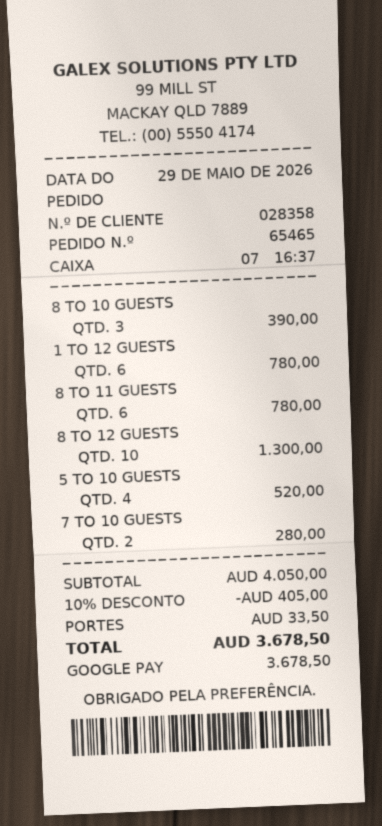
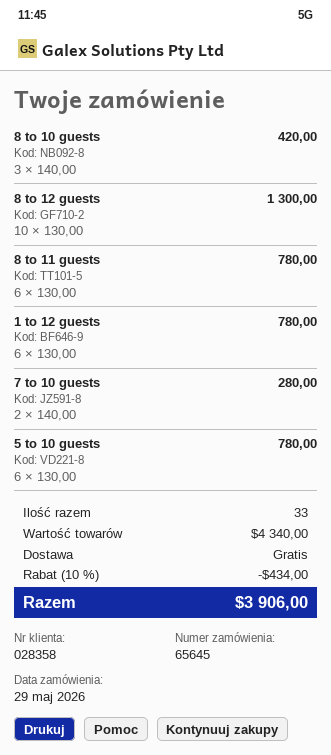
order number: 65465 -> 65645
8 TO 10 GUESTS: 3 for 390.00 -> 3 for 420.00
5 TO 10 GUESTS: 4 for 520.00 -> 6 for 780.00
subtotal: 4050.00 -> 4340.00
discount: 10% = 405.00 -> 10% = 434.00
shipping: 33.50 -> 0.00
total: 3678.50 -> 3906.00

